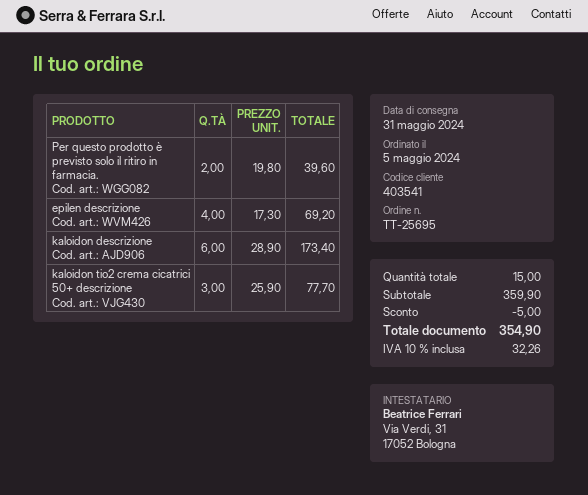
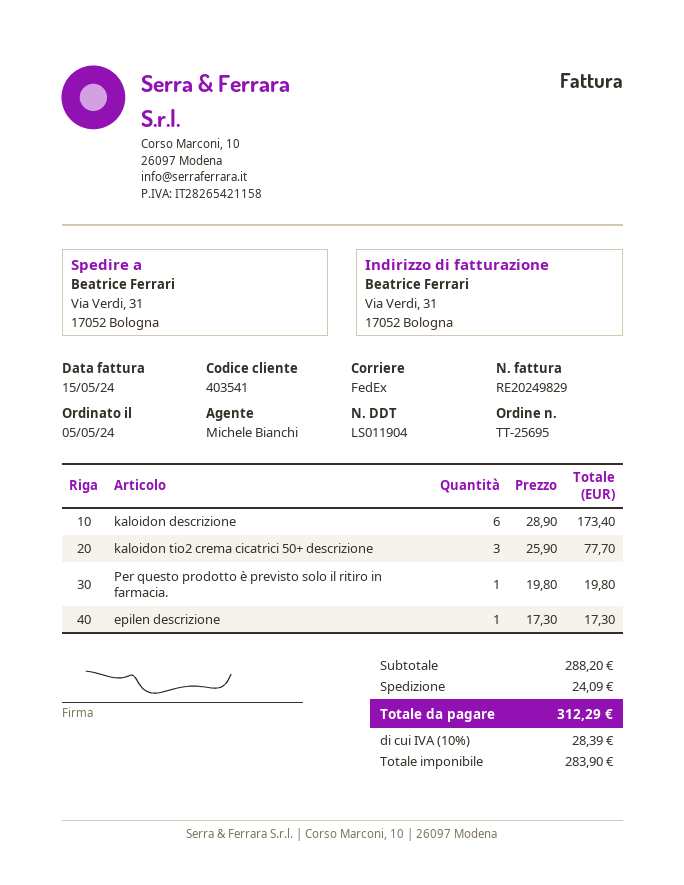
Per questo prodotto è previsto solo il ritiro in farmacia.: 2 x 19.80 = 39.60 -> 1 x 19.80 = 19.80
epilen descrizione: 4 x 17.30 = 69.20 -> 1 x 17.30 = 17.30
subtotal: 359.90 -> 288.20
discount: 5.00 -> none
shipping: none -> 24.09
tax: 10% = 32.26 -> 10% = 28.39
total: 354.90 -> 312.29

